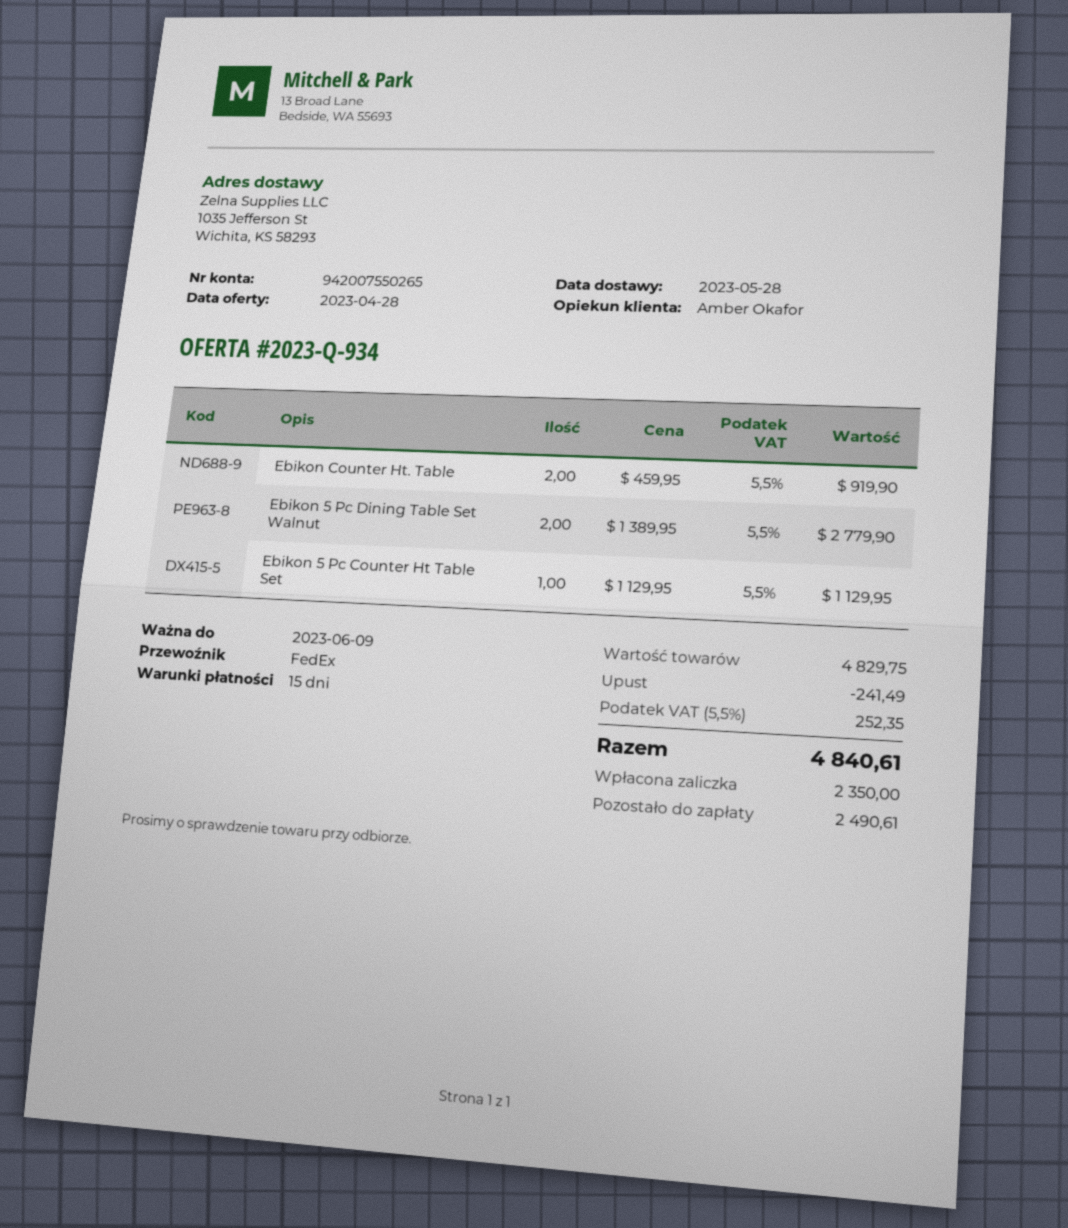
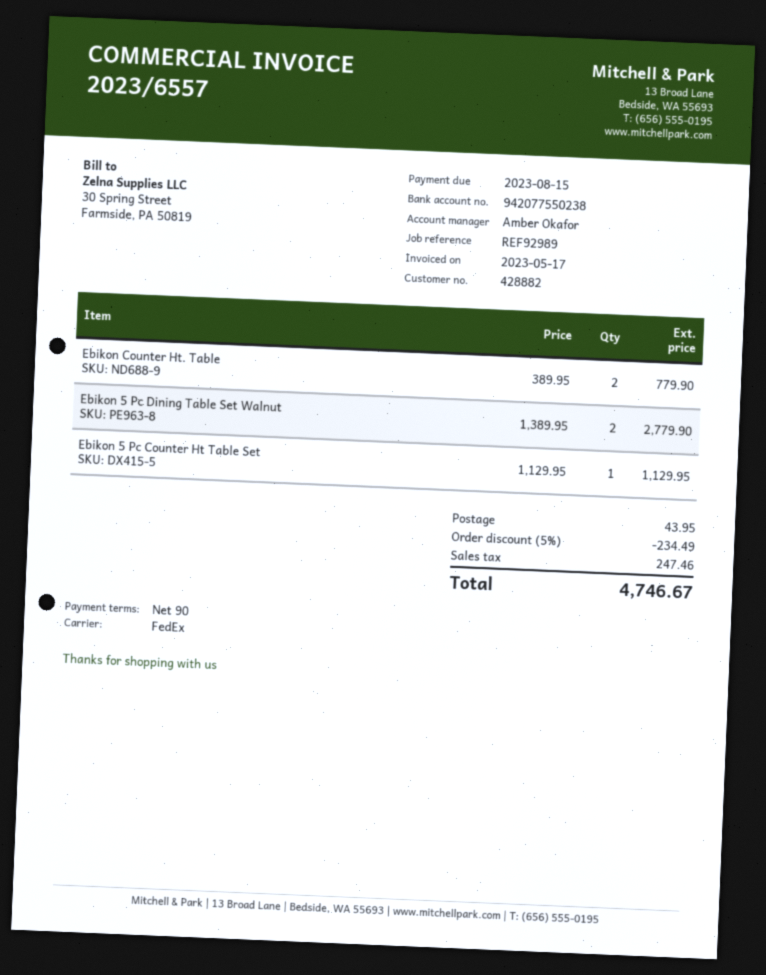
payment terms: 15 days -> 90 days
bank account: 942007550265 -> 942077550238
Ebikon Counter Ht. Table: 2 x 459.95 = 919.90 -> 2 x 389.95 = 779.90
discount: 241.49 -> 234.49
shipping: none -> 43.95
tax: 252.35 -> 247.46
total: 4840.61 -> 4746.67

